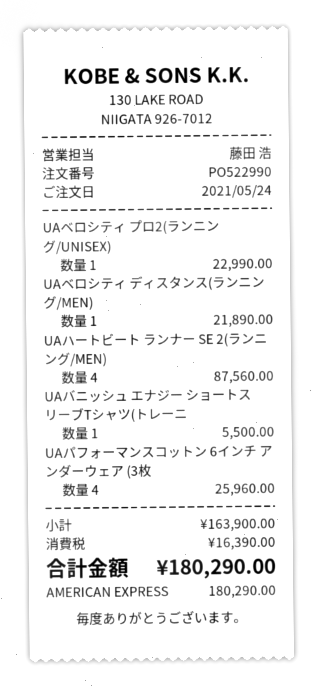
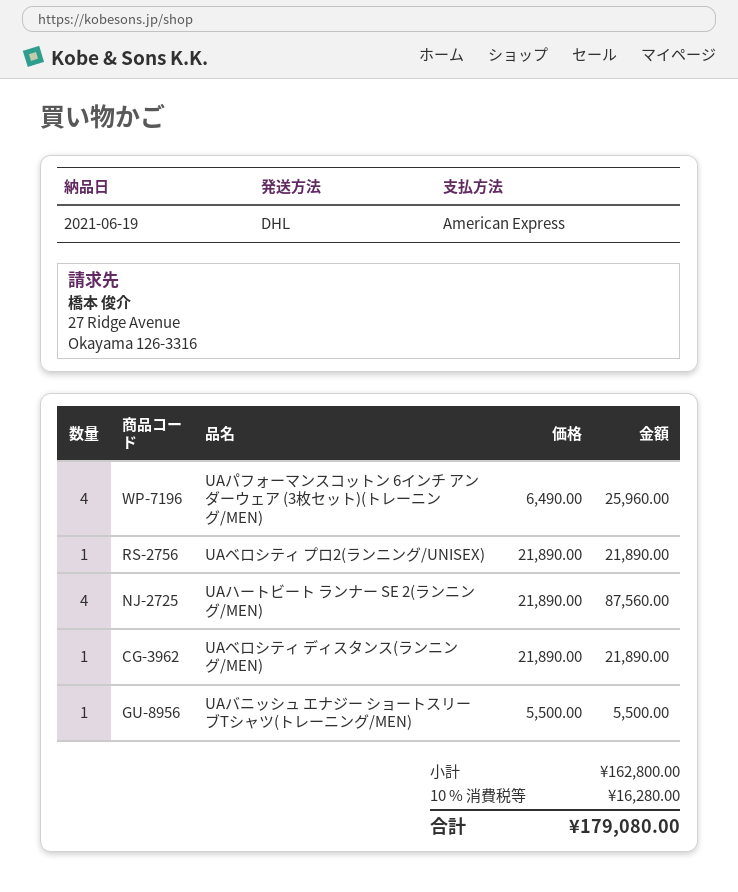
UAベロシティ プロ2(ランニング/UNISEX): 1 for 22990.00 -> 1 for 21890.00
subtotal: 163900.00 -> 162800.00
tax: 16390.00 -> 16280.00
total: 180290.00 -> 179080.00

